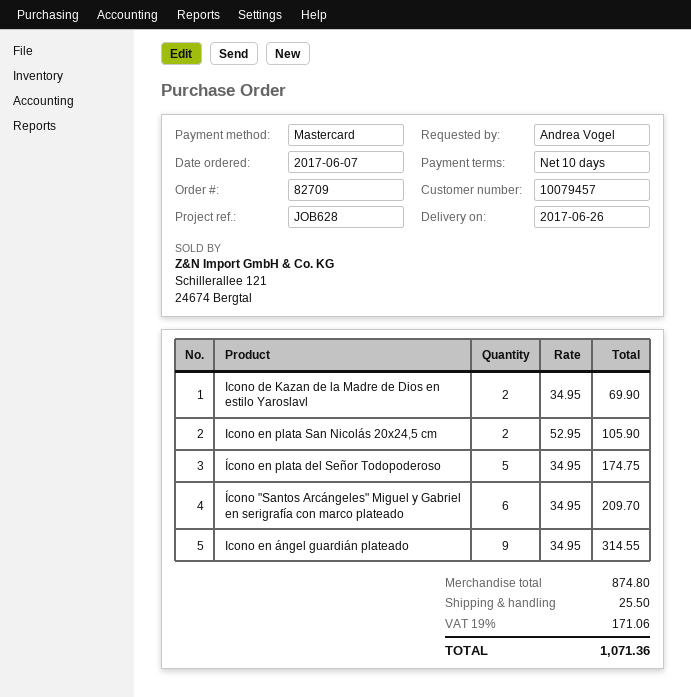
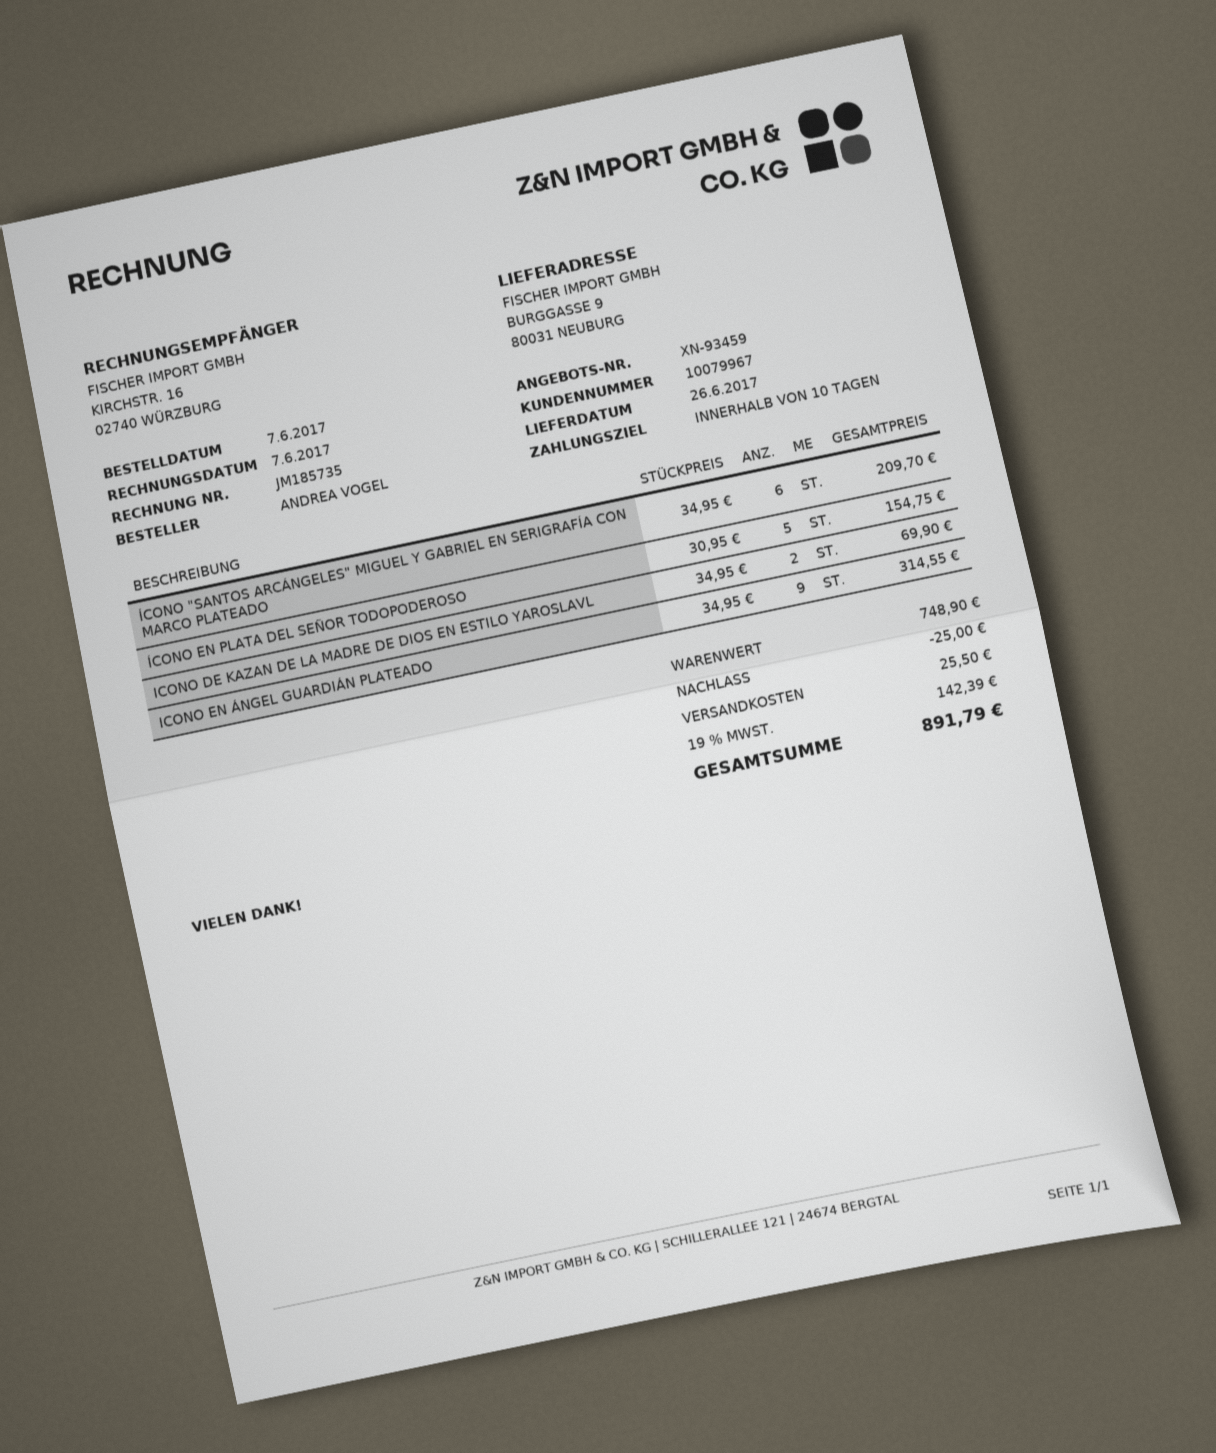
customer number: 10079457 -> 10079967
Icono en plata San Nicolás 20x24,5 cm: 2 x 52.95 = 105.90 -> none
Ícono en plata del Señor Todopoderoso: 5 x 34.95 = 174.75 -> 5 x 30.95 = 154.75
subtotal: 874.80 -> 748.90
discount: none -> 25.00
tax: 19% = 171.06 -> 19% = 142.39
total: 1071.36 -> 891.79

